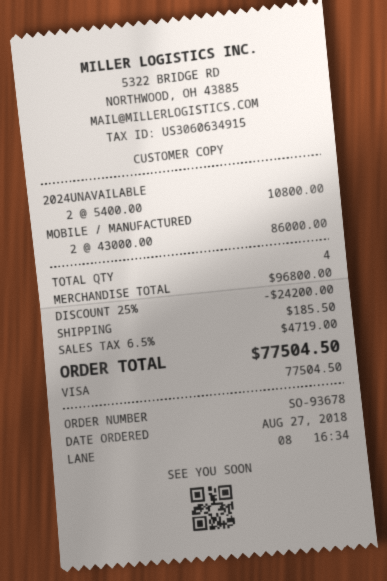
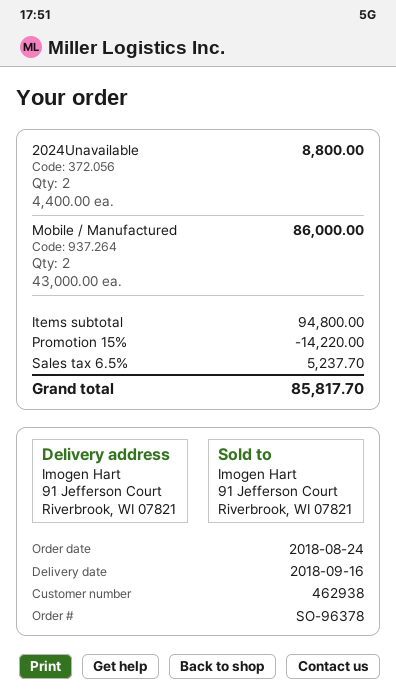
order number: SO-93678 -> SO-96378
order date: 2018-08-27 -> 2018-08-24
2024UNAVAILABLE: 2 x 5400.00 = 10800.00 -> 2 x 4400.00 = 8800.00
subtotal: 96800.00 -> 94800.00
discount: 25% = 24200.00 -> 15% = 14220.00
shipping: 185.50 -> none
tax: 6.5% = 4719.00 -> 6.5% = 5237.70
total: 77504.50 -> 85817.70

